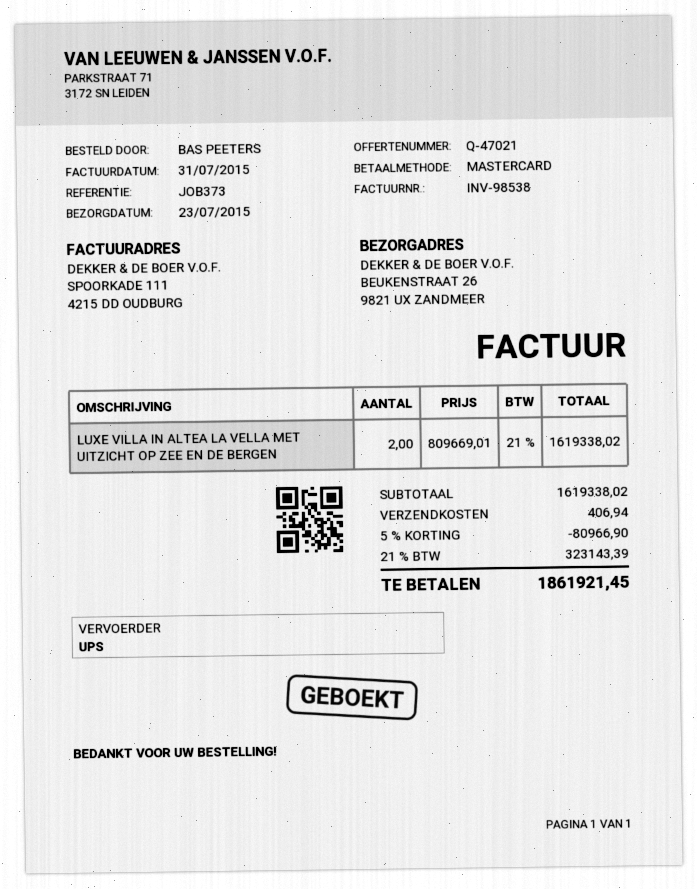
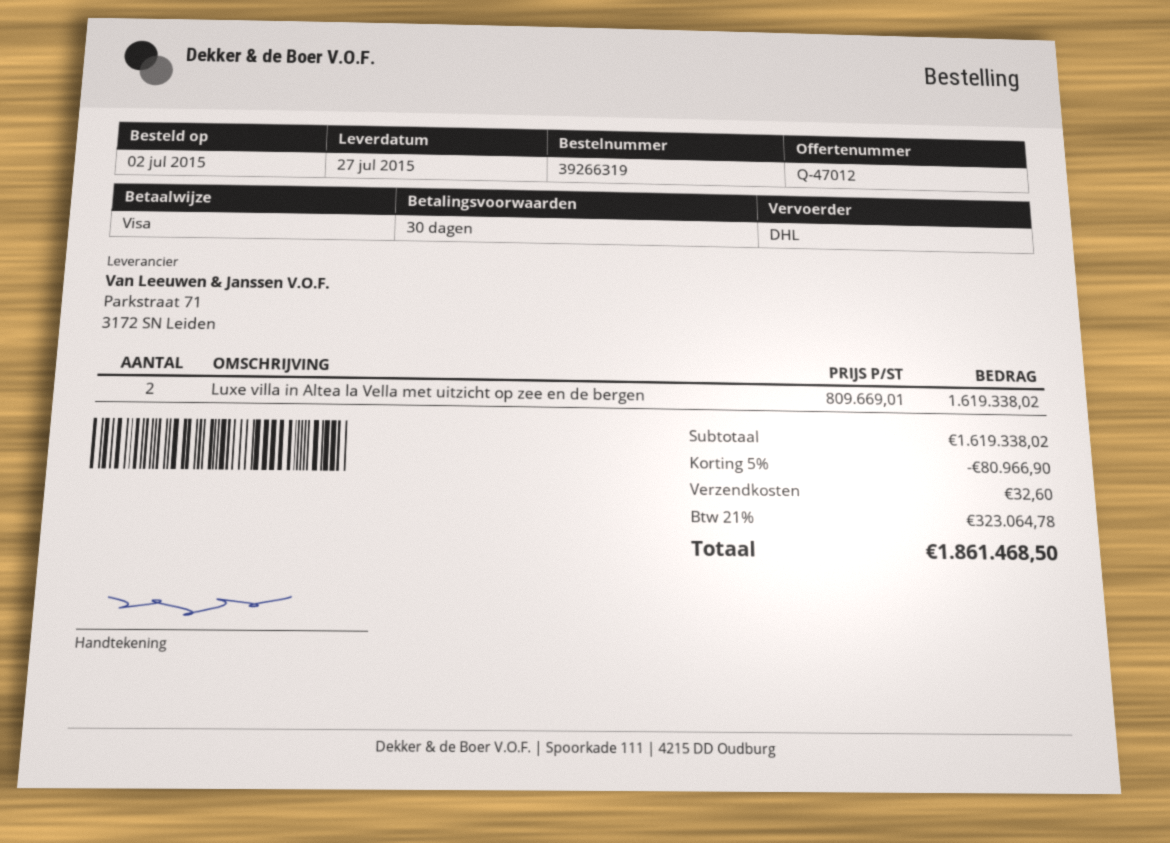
quote number: Q-47021 -> Q-47012
delivery date: 2015-07-23 -> 2015-07-27
payment method: Mastercard -> Visa
shipping method: UPS -> DHL
shipping: 406.94 -> 32.60
tax: 21% = 323143.39 -> 21% = 323064.78
total: 1861921.45 -> 1861468.50

